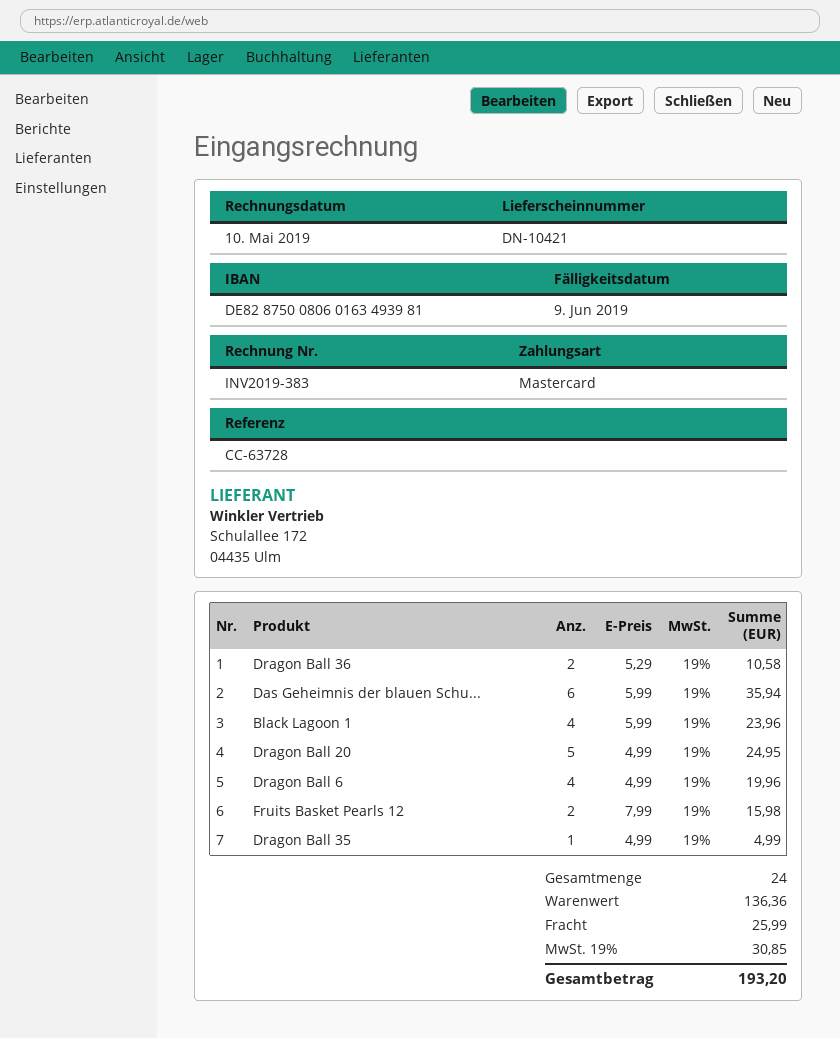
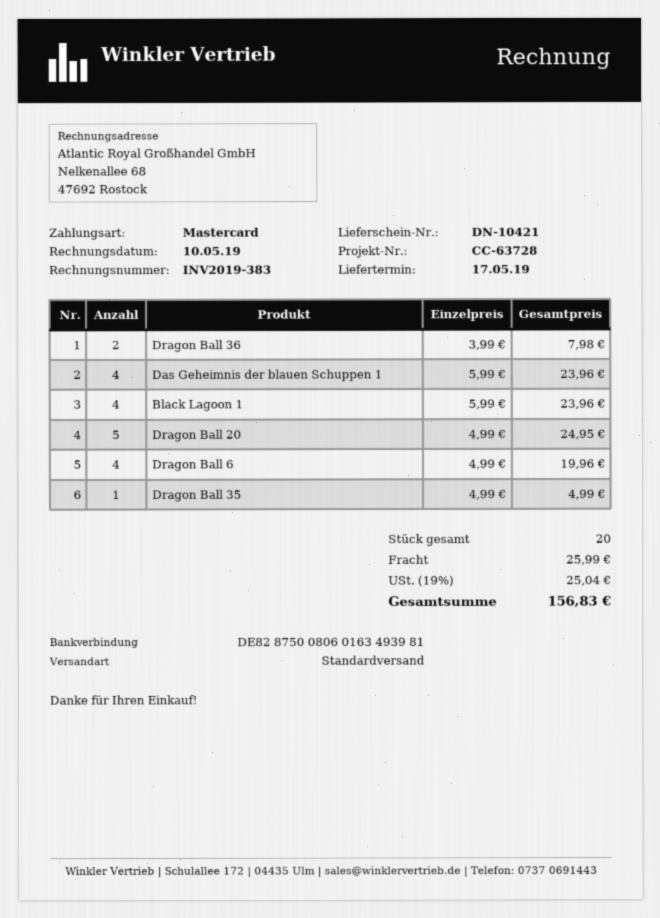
Dragon Ball 36: 2 x 5.29 = 10.58 -> 2 x 3.99 = 7.98
Das Geheimnis der blauen Schu...: 6 x 5.99 = 35.94 -> 4 x 5.99 = 23.96
Fruits Basket Pearls 12: 2 x 7.99 = 15.98 -> none
total quantity: 24 -> 20
tax: 19% = 30.85 -> 19% = 25.04
total: 193.20 -> 156.83

